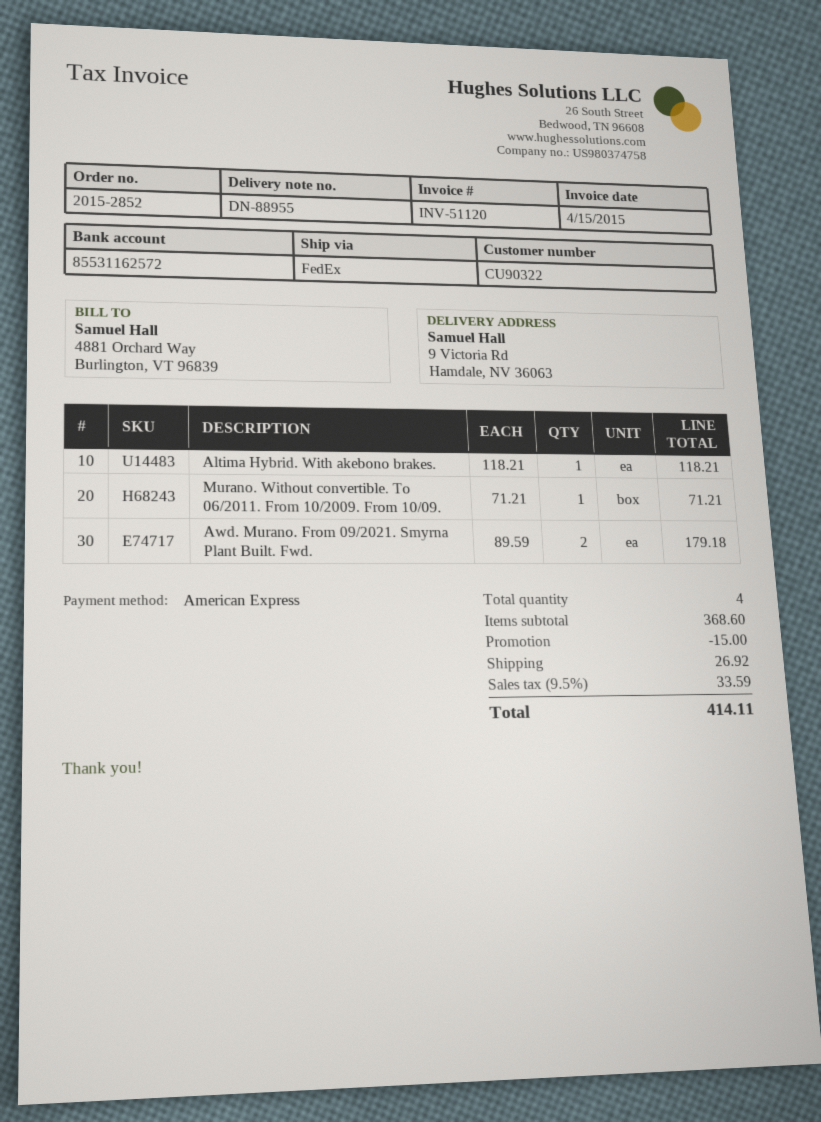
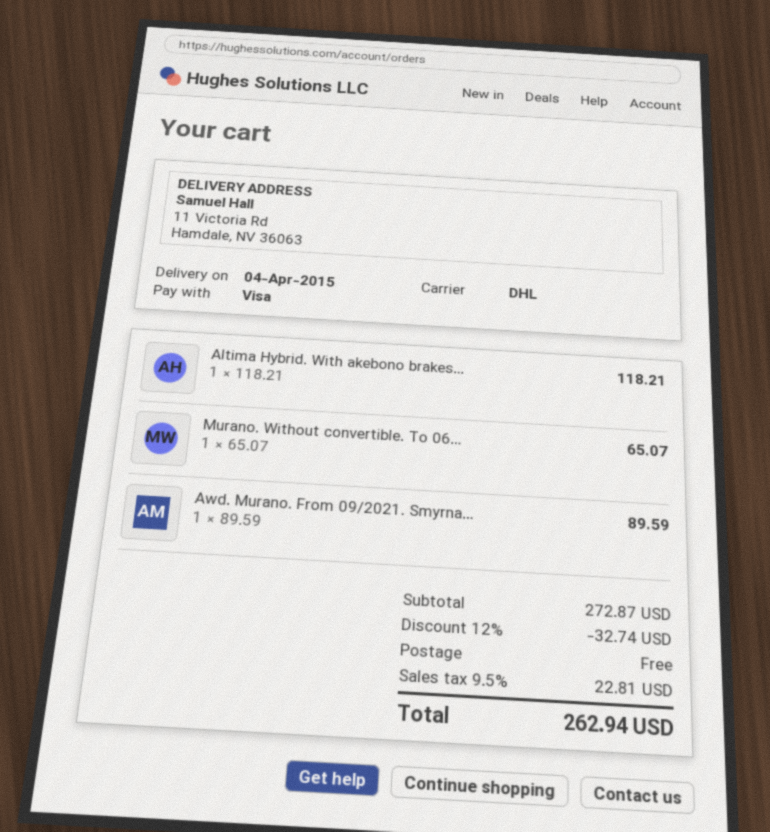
payment method: American Express -> Visa
shipping method: FedEx -> DHL
ship to: 9 Victoria Rd, Hamdale, NV 36063 -> 11 Victoria Rd, Hamdale, NV 36063
Murano. Without convertible. To 06/2011. From 10/2009. From 10/09.: 1 x 71.21 = 71.21 -> 1 x 65.07 = 65.07
Awd. Murano. From 09/2021. Smyrna Plant Built. Fwd.: 2 x 89.59 = 179.18 -> 1 x 89.59 = 89.59
subtotal: 368.60 -> 272.87
discount: 15.00 -> 32.74
shipping: 26.92 -> 0.00
tax: 9.5% = 33.59 -> 9.5% = 22.81
total: 414.11 -> 262.94

